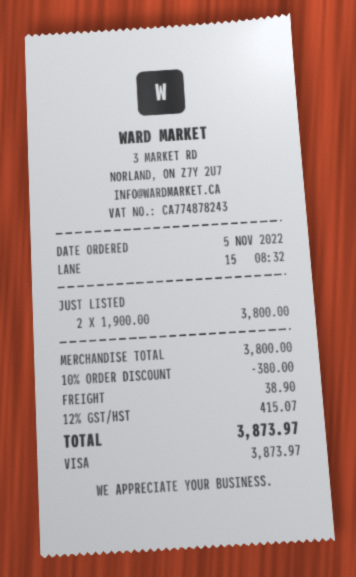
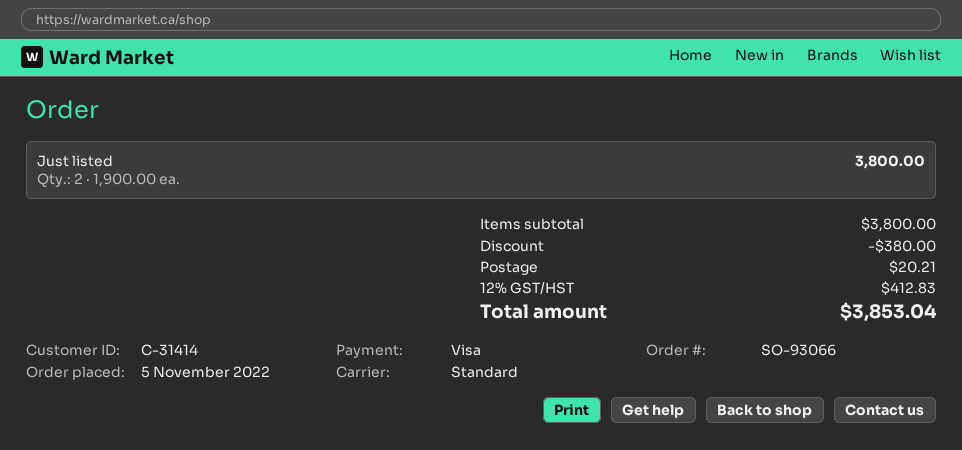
shipping: 38.90 -> 20.21
tax: 12% = 415.07 -> 12% = 412.83
total: 3873.97 -> 3853.04

